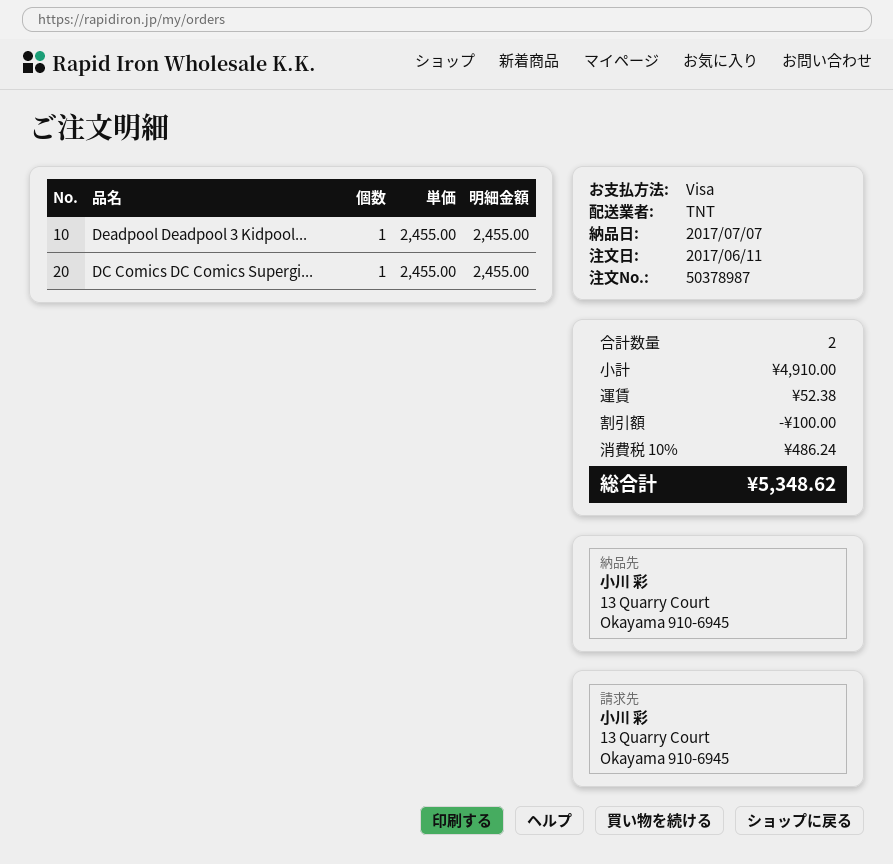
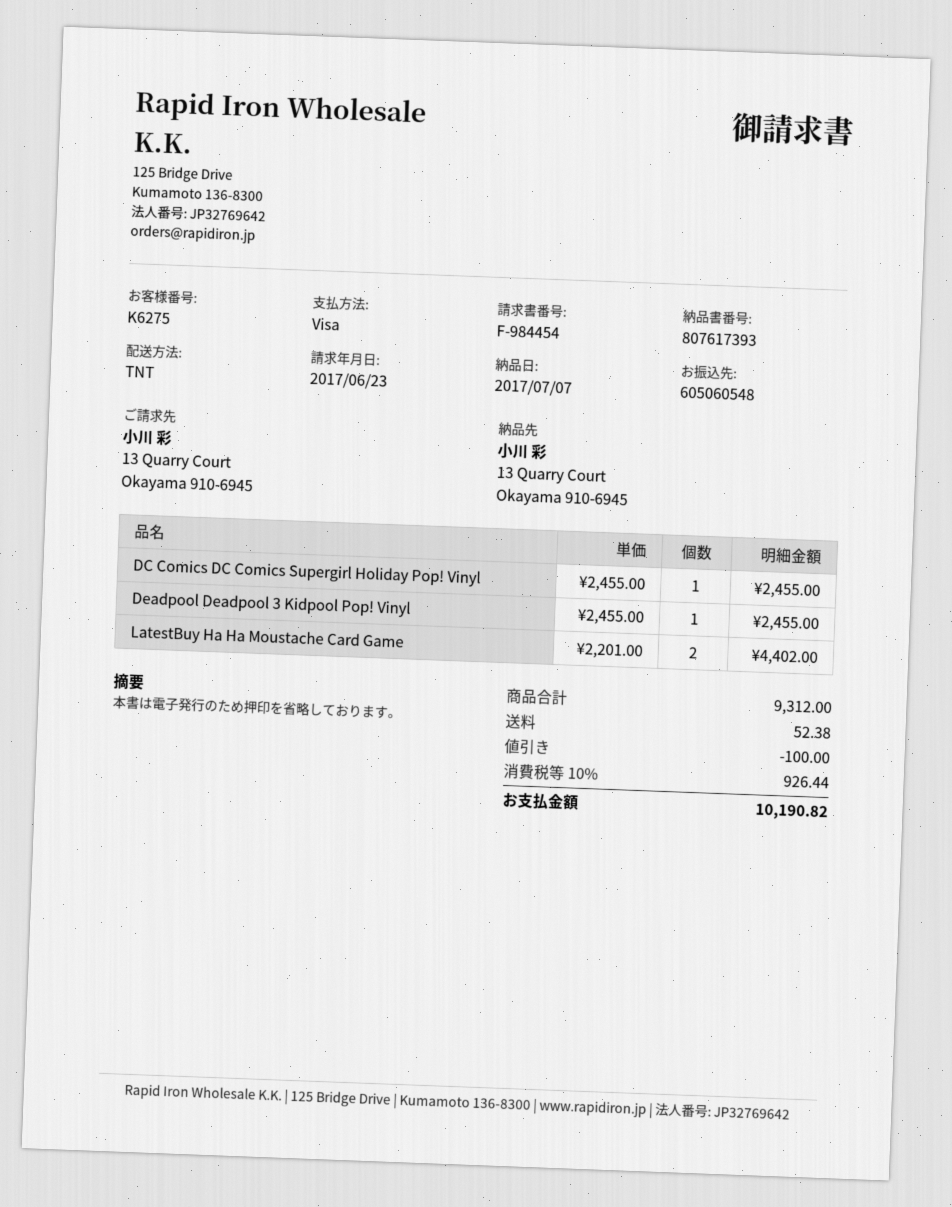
LatestBuy Ha Ha Moustache Card Game: none -> 2 x 2201.00 = 4402.00
subtotal: 4910.00 -> 9312.00
tax: 10% = 486.24 -> 10% = 926.44
total: 5348.62 -> 10190.82

